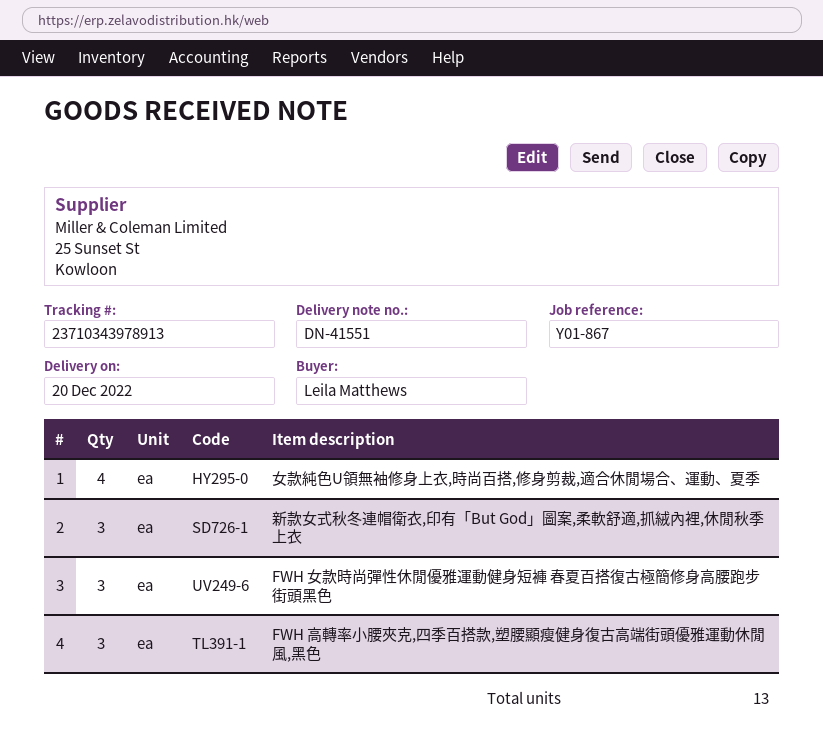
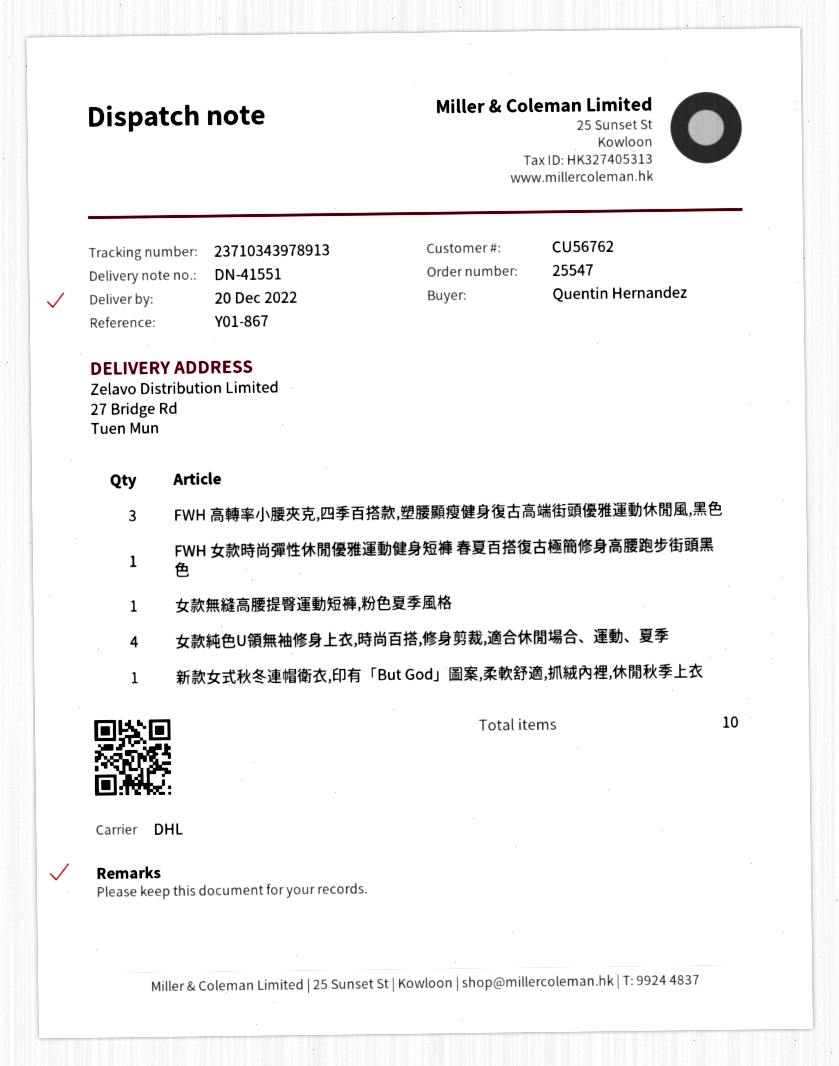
ordered by: Leila Matthews -> Quentin Hernandez
新款女式秋冬連帽衛衣,印有「But God」圖案,柔軟舒適,抓絨內裡,休閒秋季上衣: 3 -> 1
FWH 女款時尚彈性休閒優雅運動健身短褲 春夏百搭復古極簡修身高腰跑步街頭黑色: 3 -> 1
女款無縫高腰提臀運動短褲,粉色夏季風格: none -> 1
total quantity: 13 -> 10

